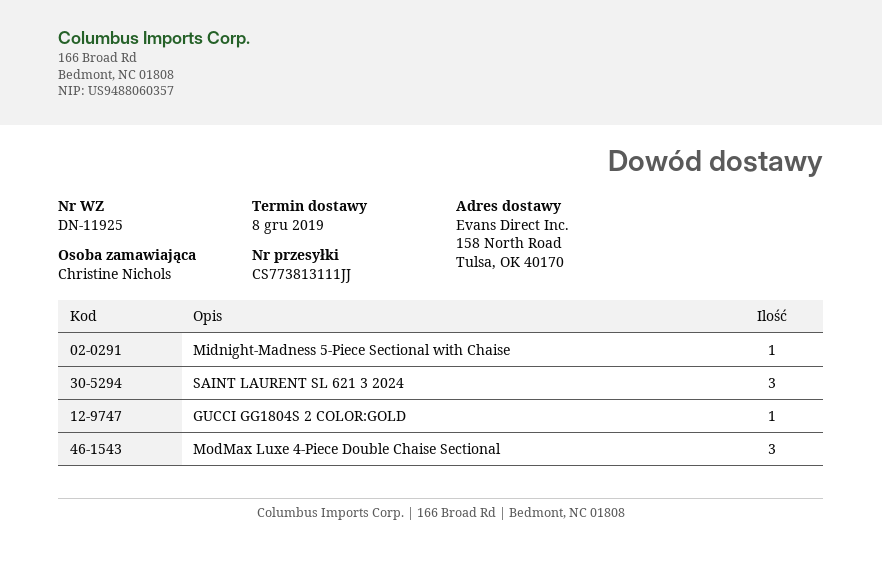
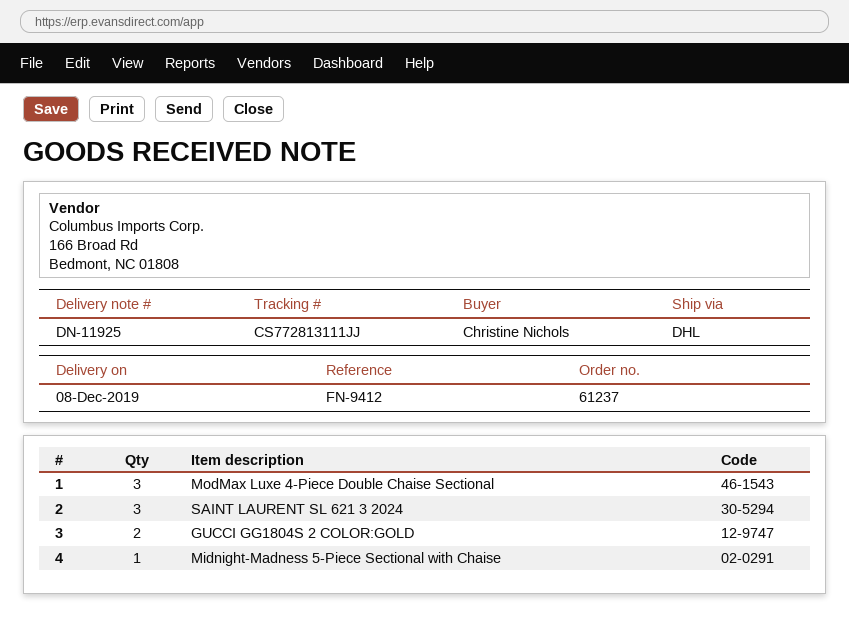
tracking number: CS773813111JJ -> CS772813111JJ
GUCCI GG1804S 2 COLOR:GOLD: 1 -> 2

